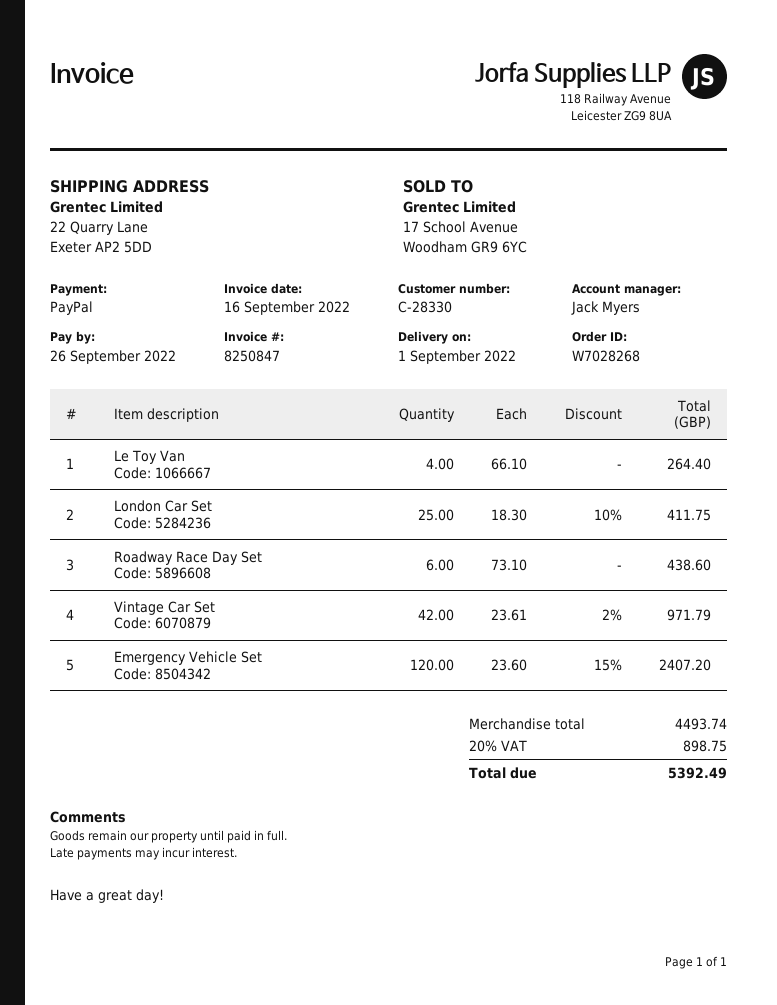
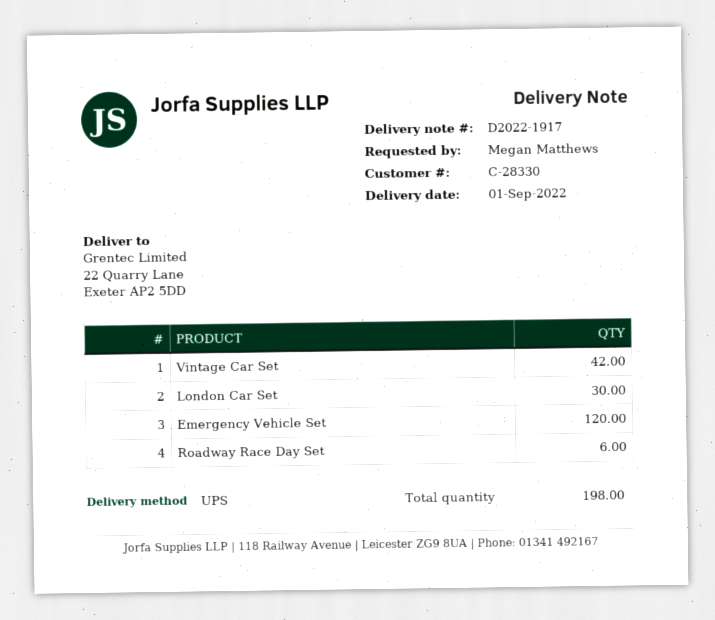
Le Toy Van: 4 -> none
London Car Set: 25 -> 30

